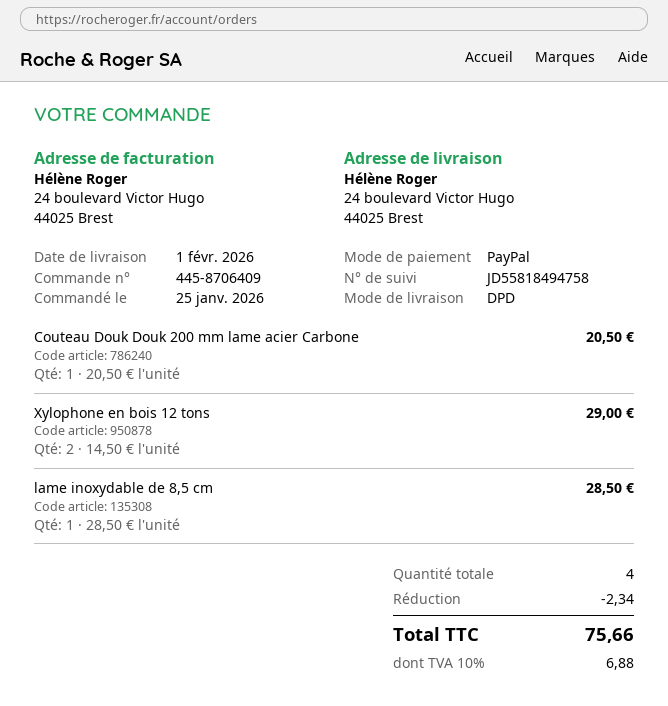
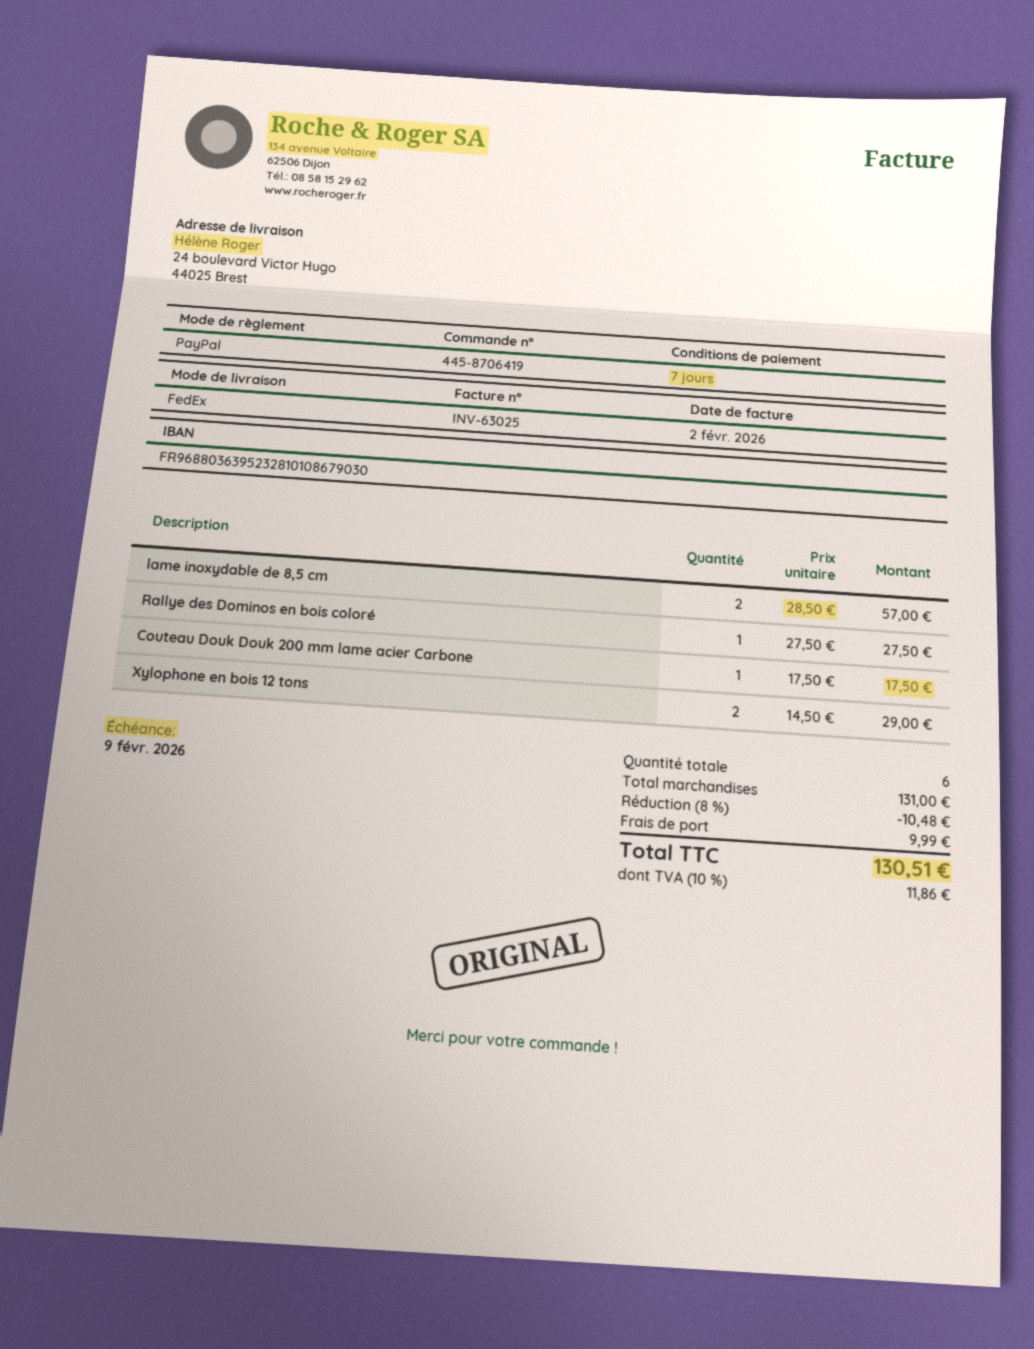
order number: 445-8706409 -> 445-8706419
shipping method: DPD -> FedEx
Couteau Douk Douk 200 mm lame acier Carbone: 1 x 20.50 = 20.50 -> 1 x 17.50 = 17.50
lame inoxydable de 8,5 cm: 1 x 28.50 = 28.50 -> 2 x 28.50 = 57.00
Rallye des Dominos en bois coloré: none -> 1 x 27.50 = 27.50
total quantity: 4 -> 6
discount: 2.34 -> 10.48
shipping: none -> 9.99
tax: 10% = 6.88 -> 10% = 11.86
total: 75.66 -> 130.51

